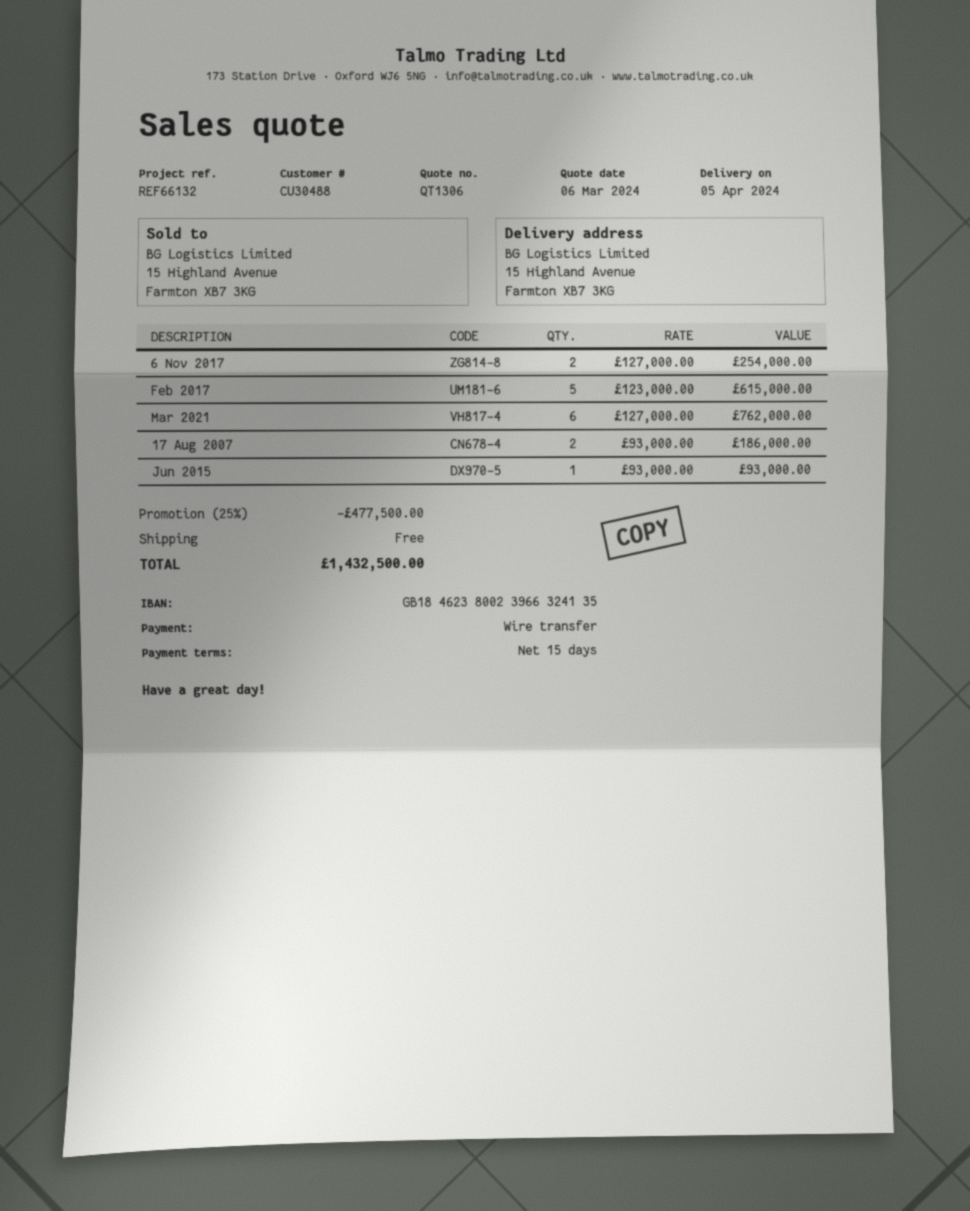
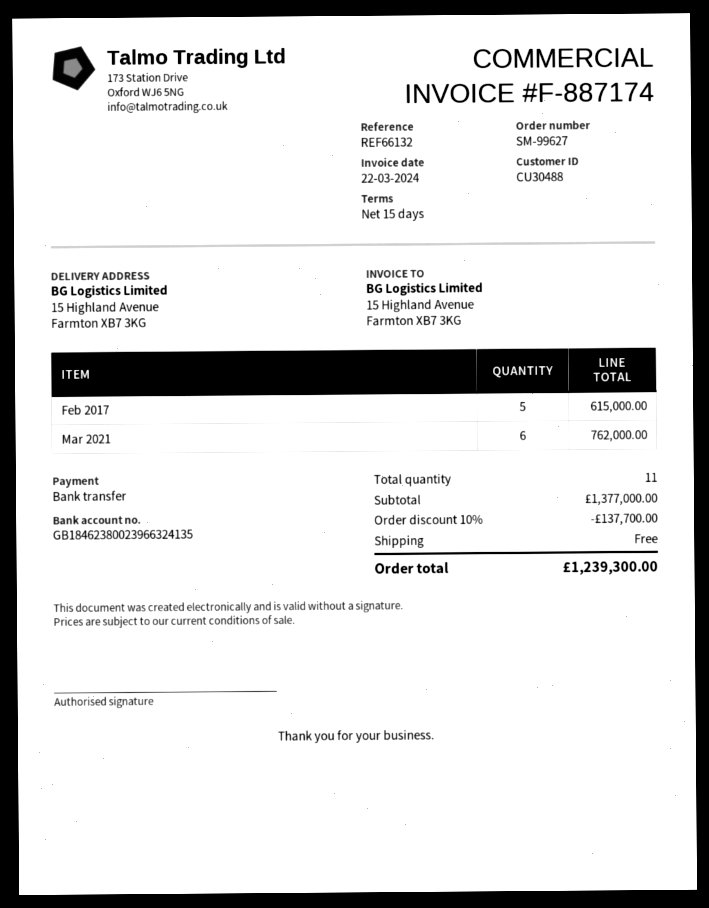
6 Nov 2017: 2 for 254000.00 -> none
17 Aug 2007: 2 for 186000.00 -> none
Jun 2015: 1 for 93000.00 -> none
discount: 25% = 477500.00 -> 10% = 137700.00
total: 1432500.00 -> 1239300.00

